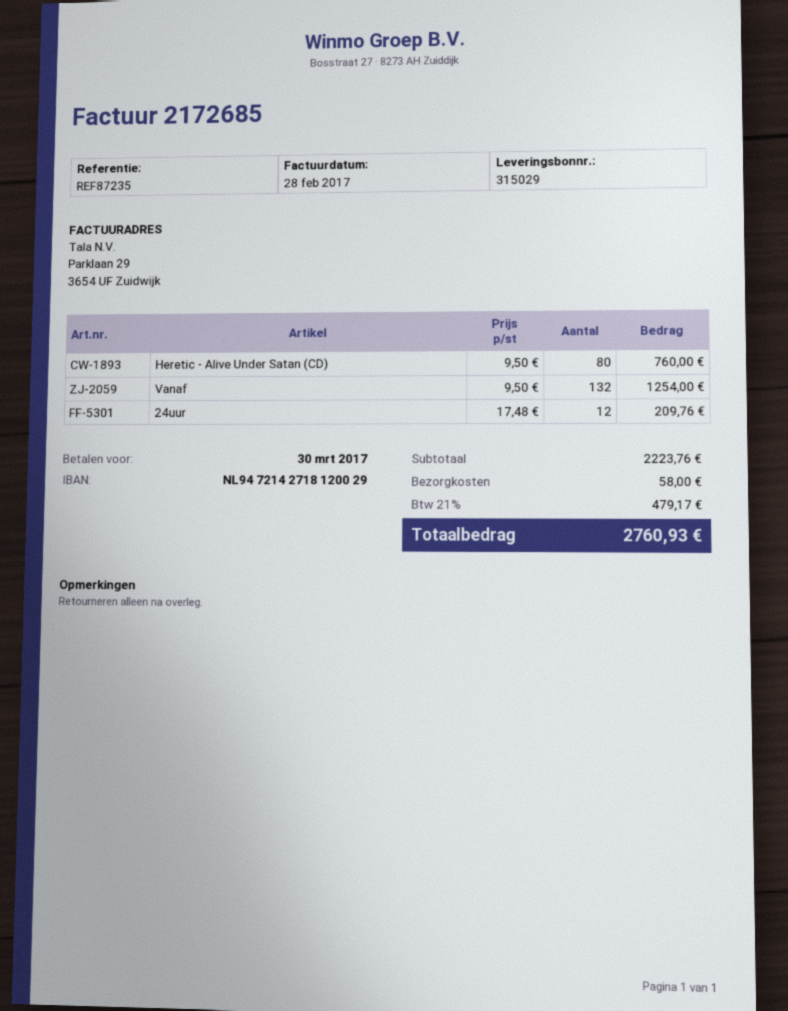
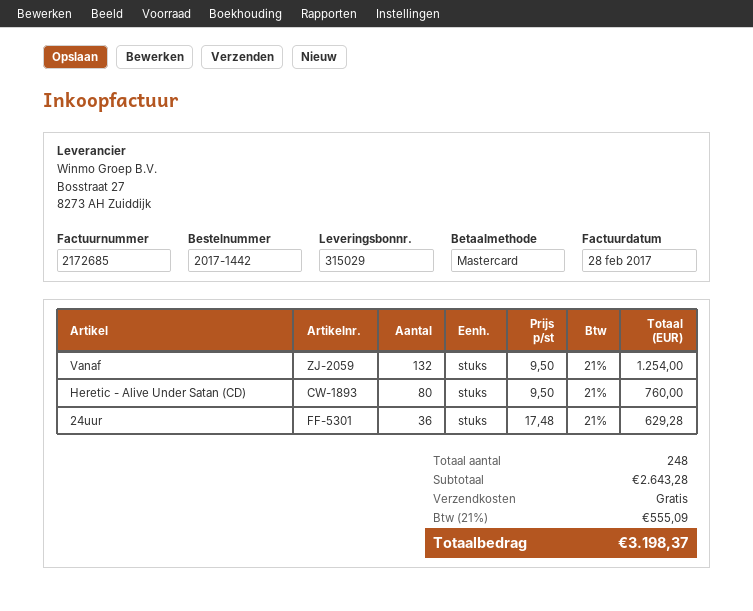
24uur: 12 x 17.48 = 209.76 -> 36 x 17.48 = 629.28
subtotal: 2223.76 -> 2643.28
shipping: 58.00 -> 0.00
tax: 21% = 479.17 -> 21% = 555.09
total: 2760.93 -> 3198.37

